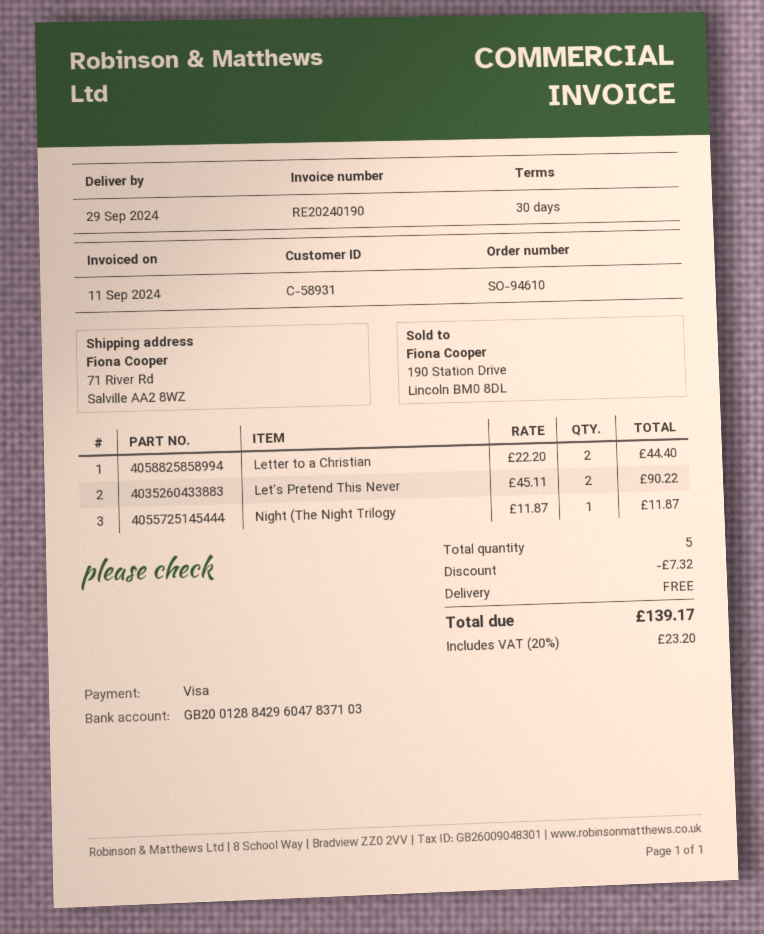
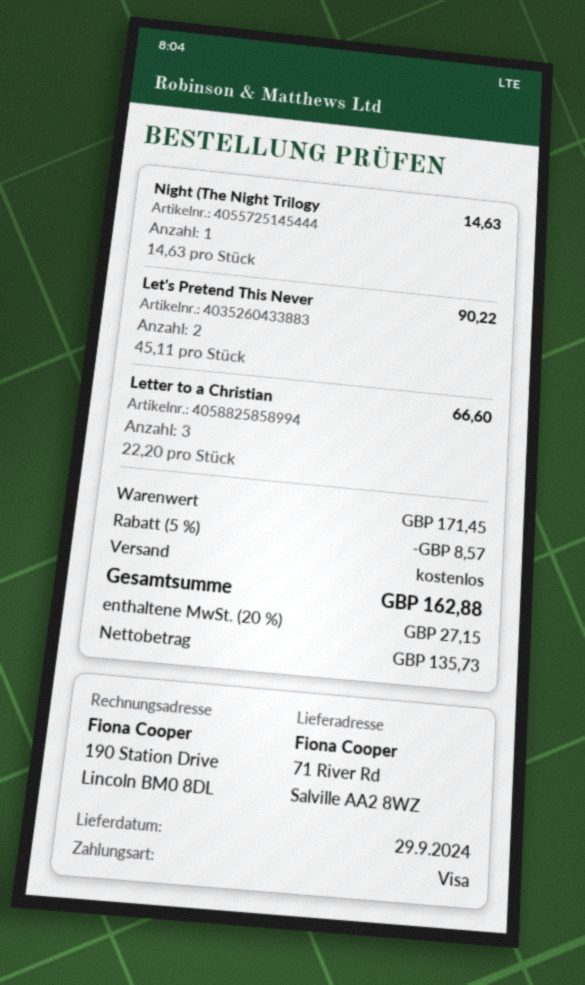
Letter to a Christian: 2 x 22.20 = 44.40 -> 3 x 22.20 = 66.60
Night (The Night Trilogy: 1 x 11.87 = 11.87 -> 1 x 14.63 = 14.63
discount: 7.32 -> 8.57
tax: 20% = 23.20 -> 20% = 27.15
total: 139.17 -> 162.88

